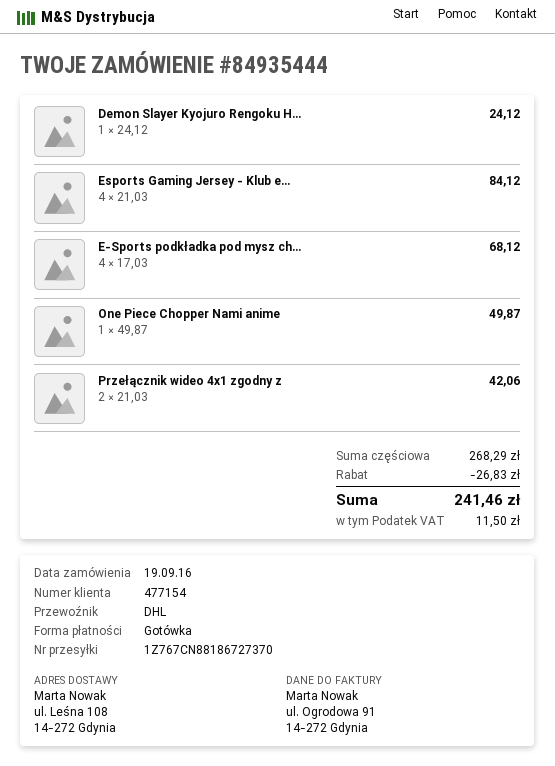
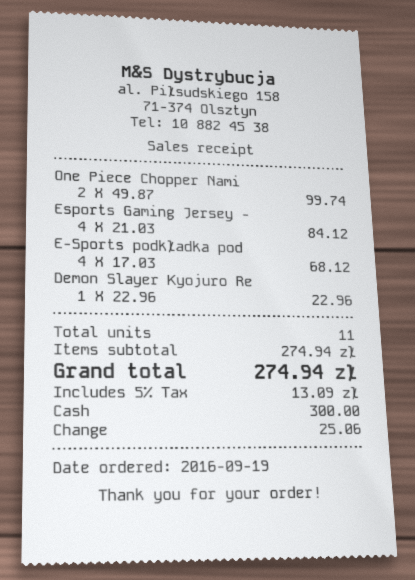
Demon Slayer Kyojuro Rengoku H...: 1 x 24.12 = 24.12 -> 1 x 22.96 = 22.96
One Piece Chopper Nami anime: 1 x 49.87 = 49.87 -> 2 x 49.87 = 99.74
Przełącznik wideo 4x1 zgodny z: 2 x 21.03 = 42.06 -> none
subtotal: 268.29 -> 274.94
discount: 26.83 -> none
tax: 11.50 -> 13.09
total: 241.46 -> 274.94

